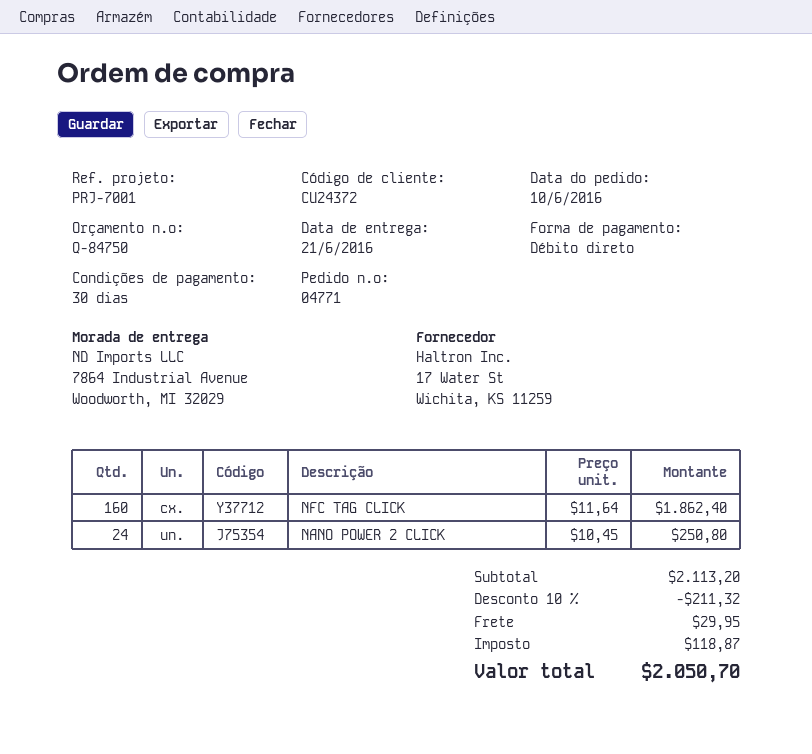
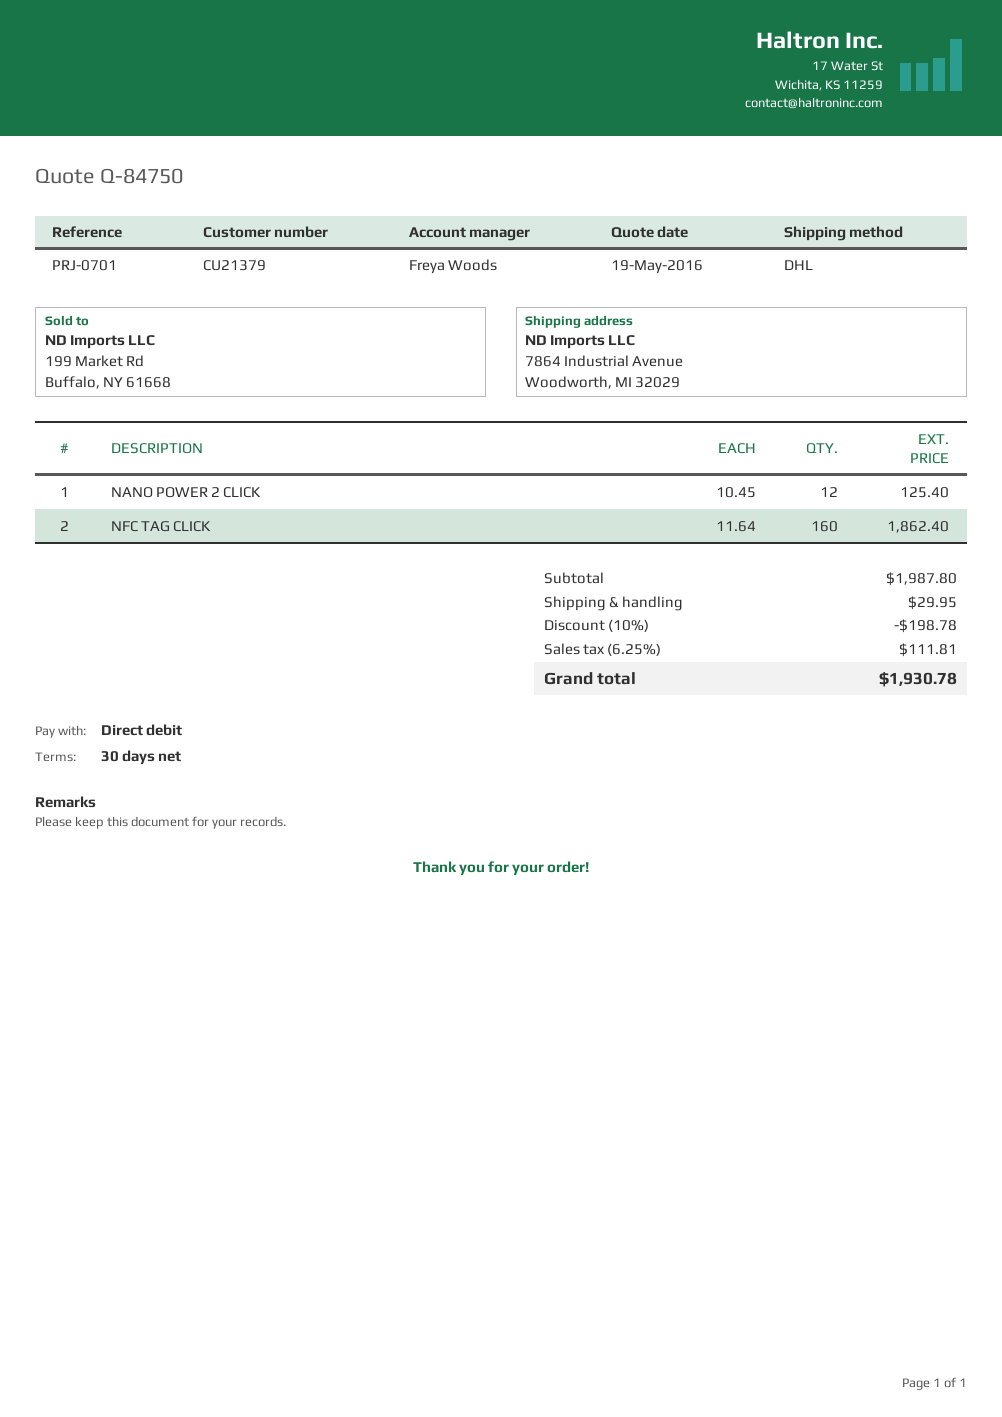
customer number: CU24372 -> CU21379
reference: PRJ-7001 -> PRJ-0701
NANO POWER 2 CLICK: 24 x 10.45 = 250.80 -> 12 x 10.45 = 125.40
subtotal: 2113.20 -> 1987.80
discount: 10% = 211.32 -> 10% = 198.78
tax: 118.87 -> 111.81
total: 2050.70 -> 1930.78

